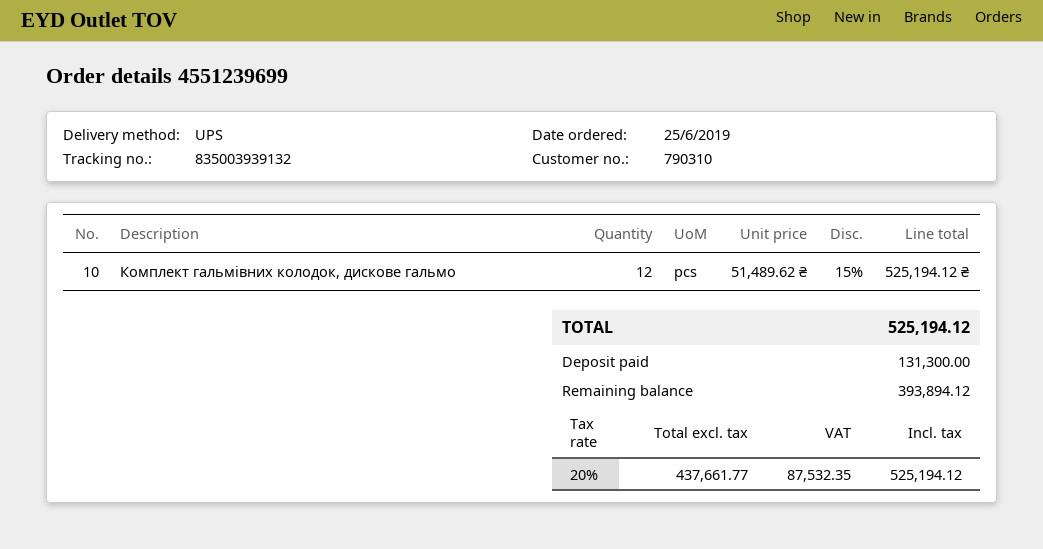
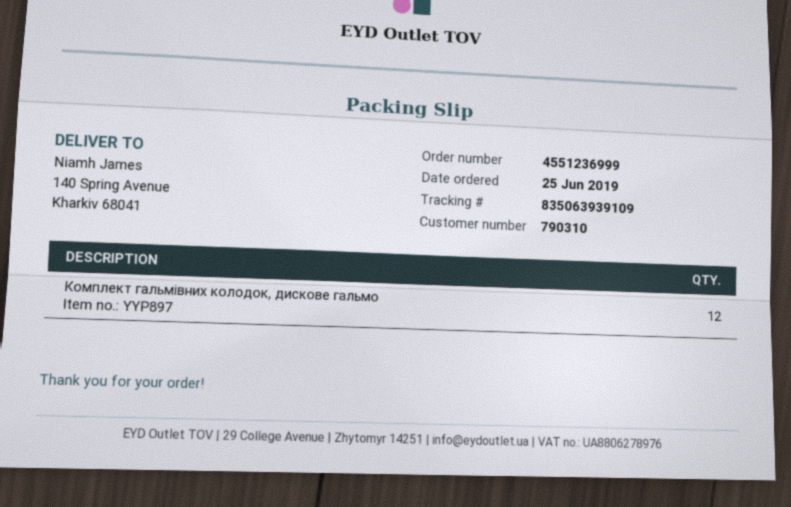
order number: 4551239699 -> 4551236999
tracking number: 835003939132 -> 835063939109

